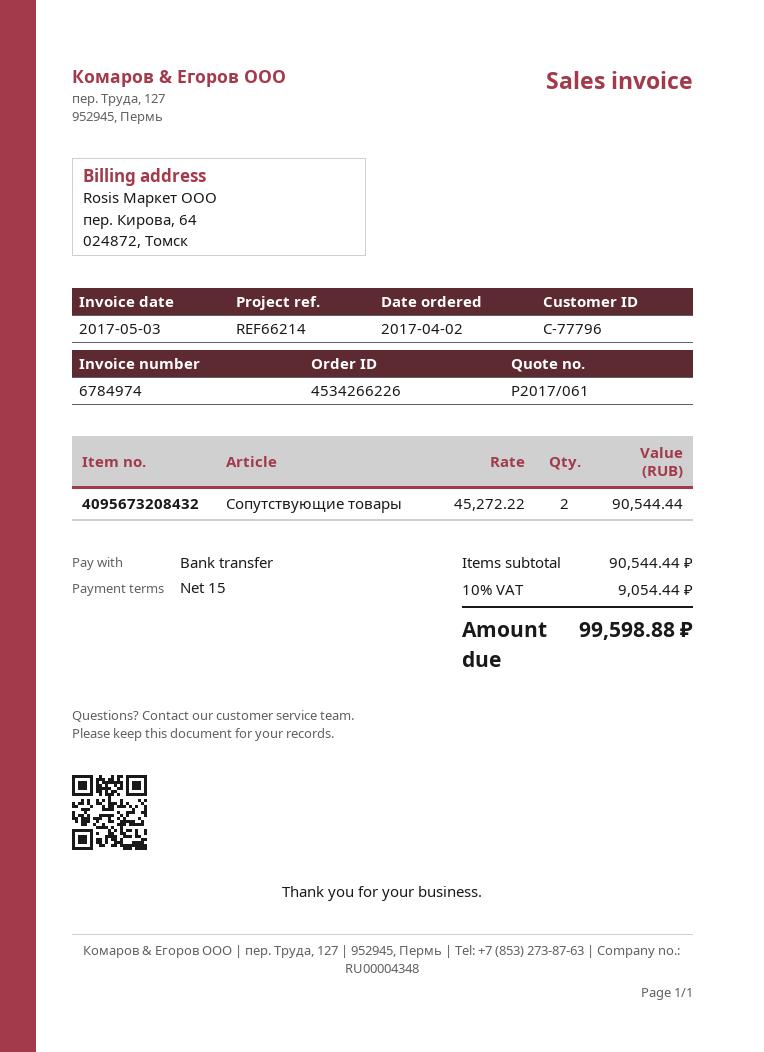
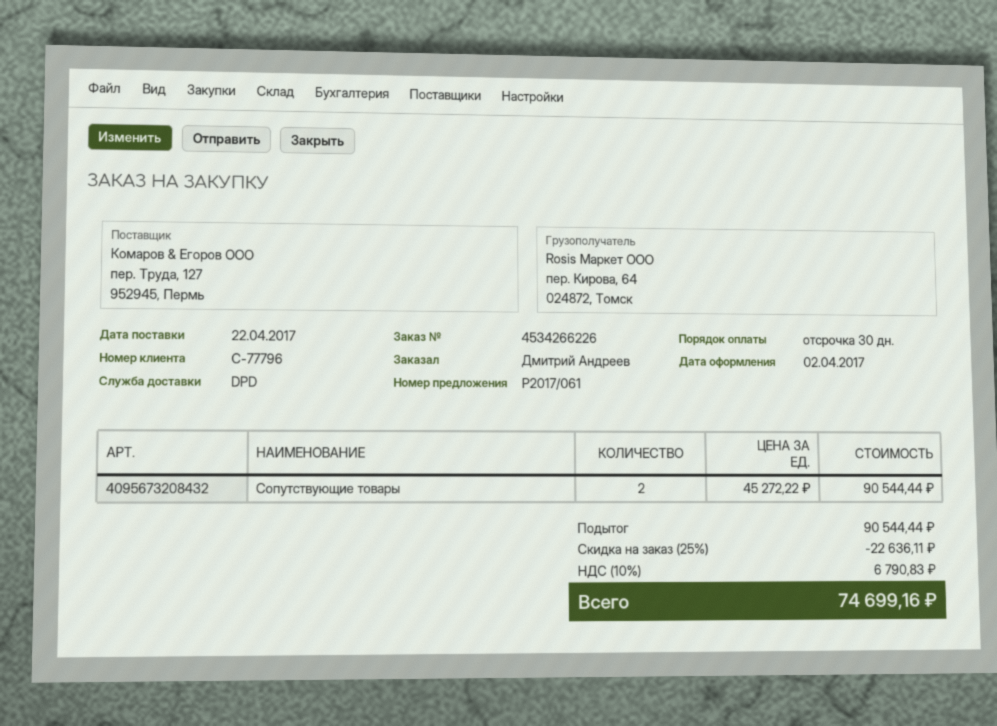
payment terms: 15 days -> 30 days
discount: none -> 25% = 22636.11
tax: 10% = 9054.44 -> 10% = 6790.83
total: 99598.88 -> 74699.16

